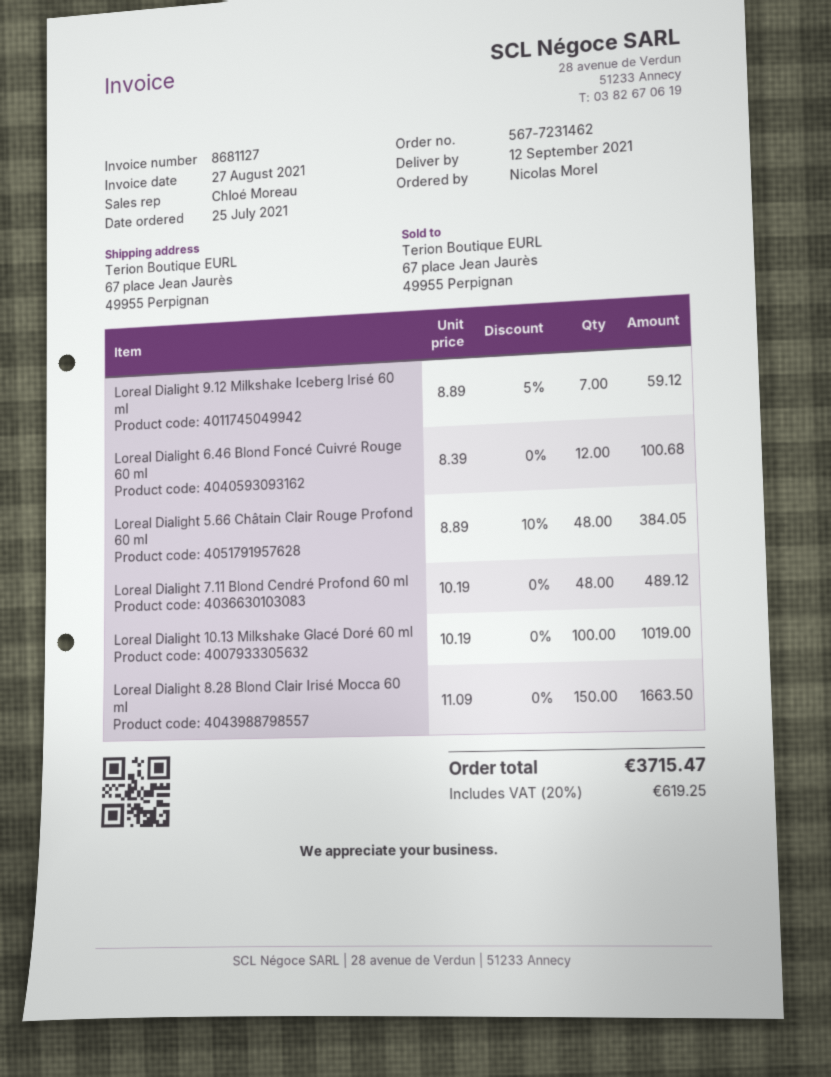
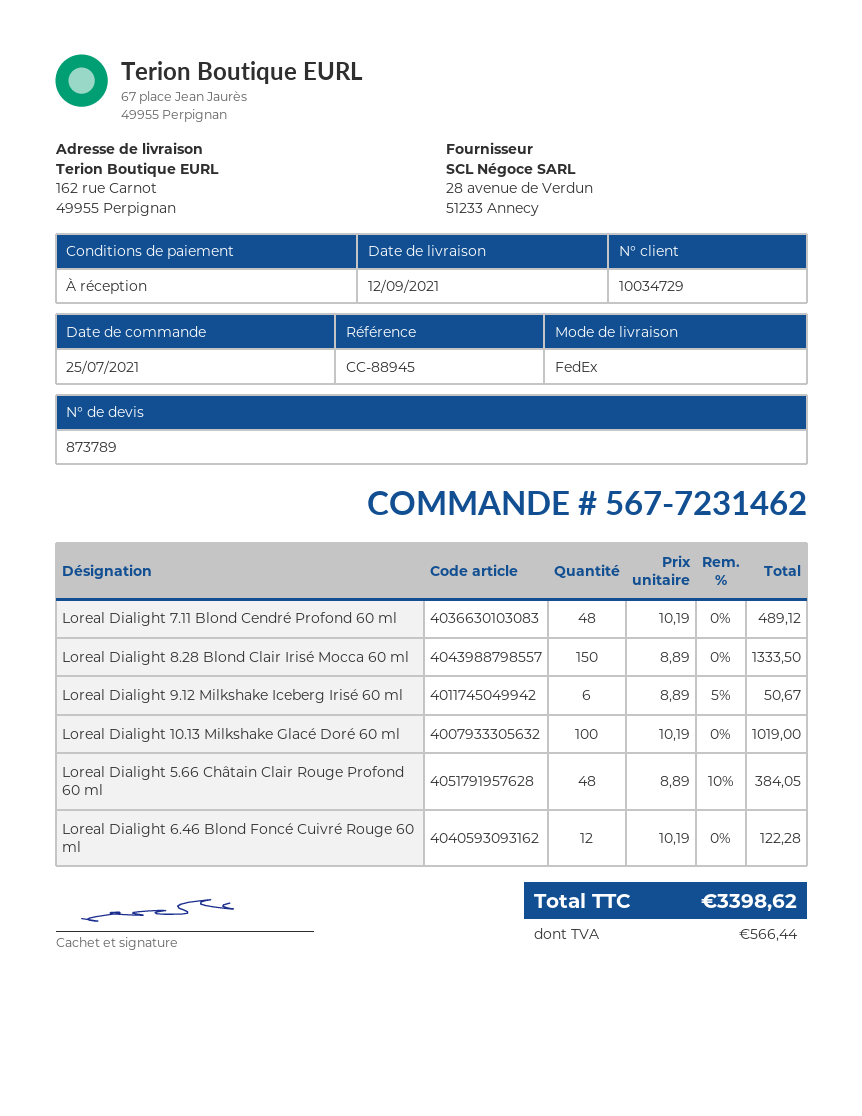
ship to: 67 place Jean Jaurès, 49955 Perpignan -> 162 rue Carnot, 49955 Perpignan
Loreal Dialight 9.12 Milkshake Iceberg Irisé 60 ml: 7 x 8.89 - 5% = 59.12 -> 6 x 8.89 - 5% = 50.67
Loreal Dialight 6.46 Blond Foncé Cuivré Rouge 60 ml: 12 x 8.39 = 100.68 -> 12 x 10.19 = 122.28
Loreal Dialight 8.28 Blond Clair Irisé Mocca 60 ml: 150 x 11.09 = 1663.50 -> 150 x 8.89 = 1333.50
tax: 619.25 -> 566.44
total: 3715.47 -> 3398.62

